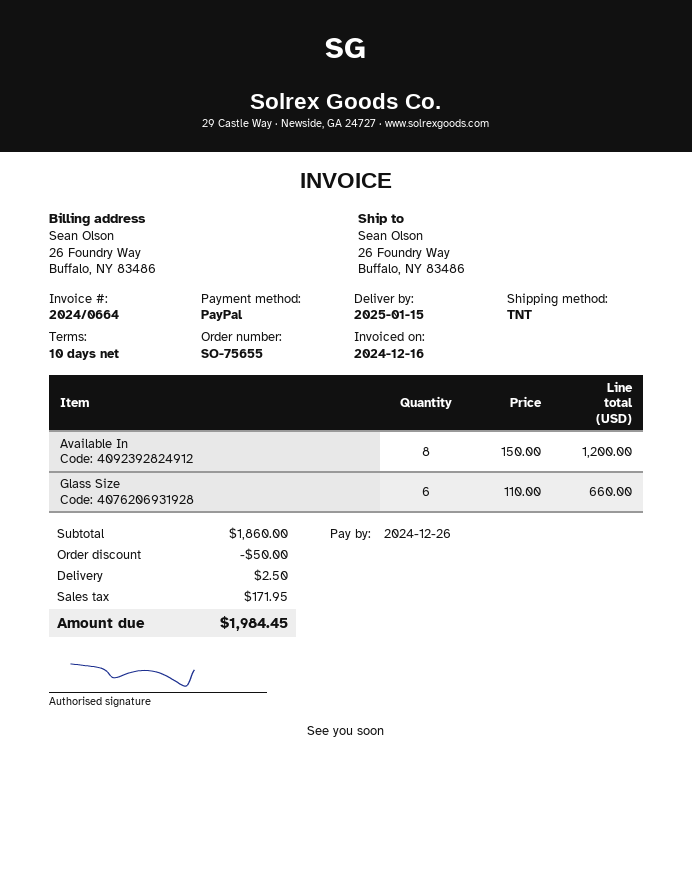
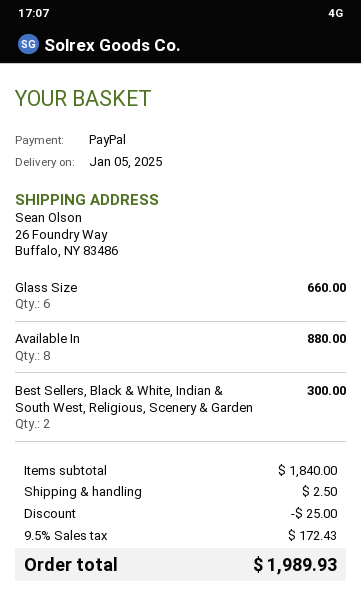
delivery date: 2025-01-15 -> 2025-01-05
Available In: 8 for 1200.00 -> 8 for 880.00
Best Sellers, Black & White, Indian & South West, Religious, Scenery & Garden: none -> 2 for 300.00
subtotal: 1860.00 -> 1840.00
discount: 50.00 -> 25.00
tax: 171.95 -> 172.43
total: 1984.45 -> 1989.93

